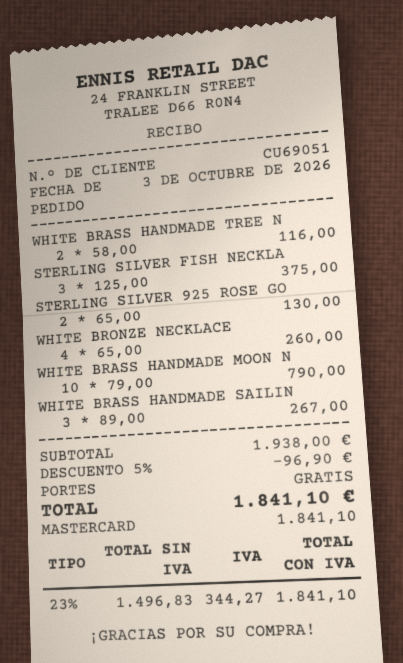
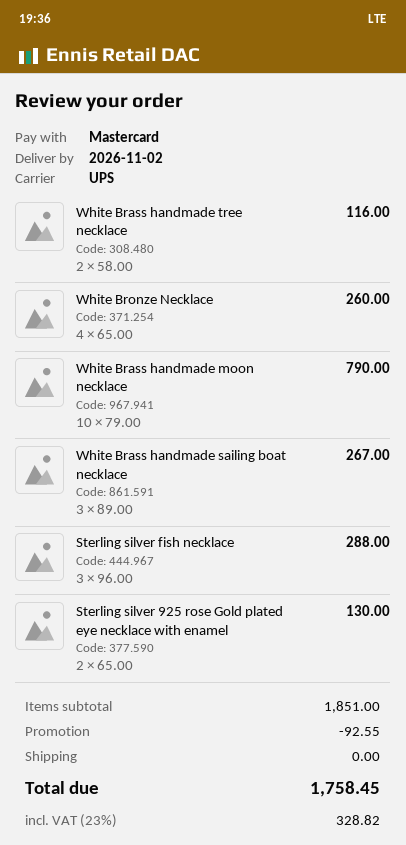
STERLING SILVER FISH NECKLA: 3 x 125.00 = 375.00 -> 3 x 96.00 = 288.00
subtotal: 1938.00 -> 1851.00
discount: 96.90 -> 92.55
tax: 23% = 344.27 -> 23% = 328.82
total: 1841.10 -> 1758.45

